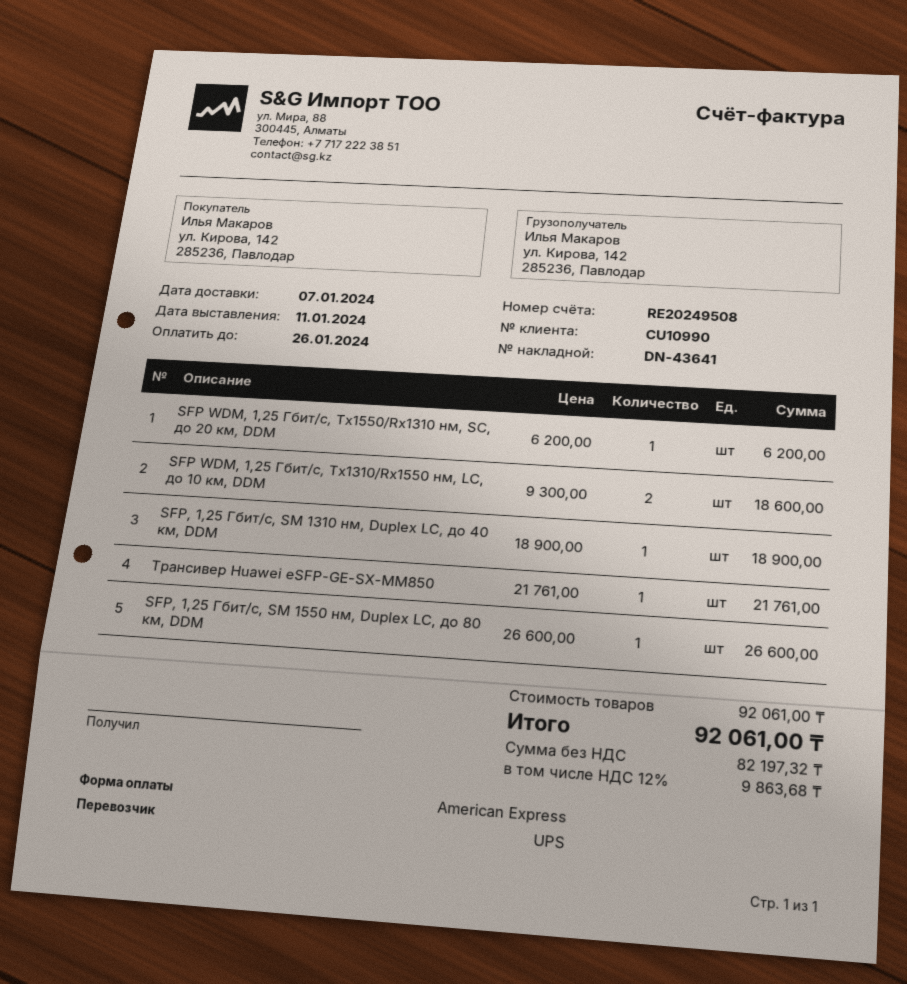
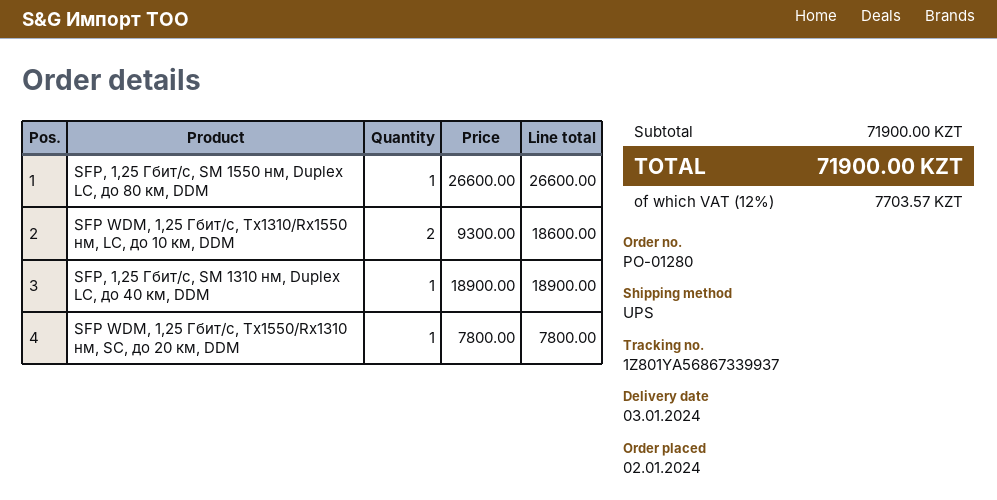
delivery date: 2024-01-07 -> 2024-01-03
SFP WDM, 1,25 Гбит/с, Tx1550/Rx1310 нм, SC, до 20 км, DDM: 1 x 6200.00 = 6200.00 -> 1 x 7800.00 = 7800.00
Трансивер Huawei eSFP-GE-SX-MM850: 1 x 21761.00 = 21761.00 -> none
subtotal: 92061.00 -> 71900.00
tax: 12% = 9863.68 -> 12% = 7703.57
total: 92061.00 -> 71900.00

